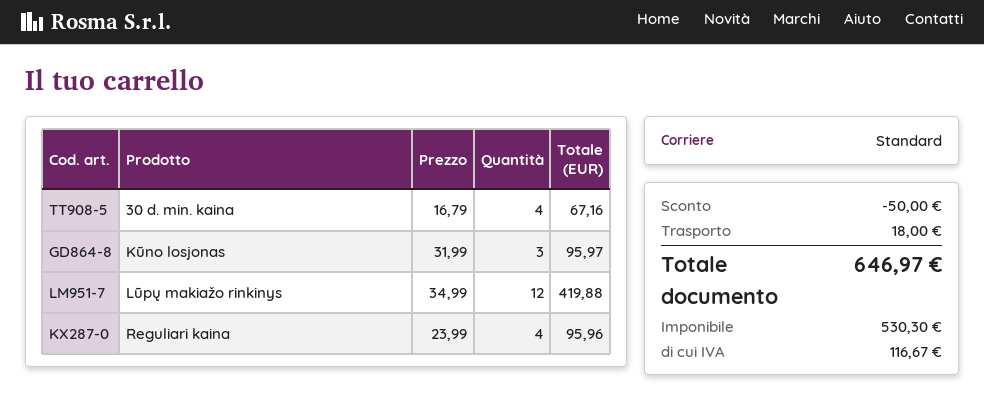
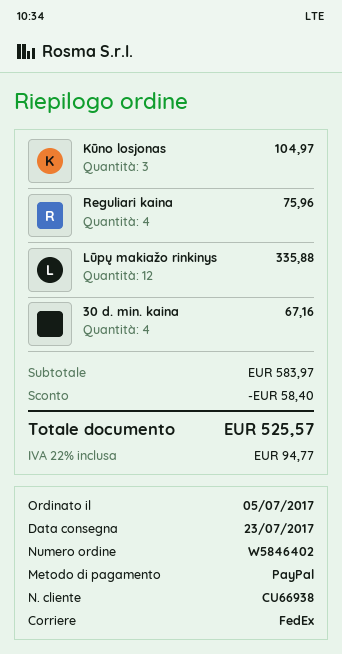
shipping method: standard -> FedEx
Kūno losjonas: 3 for 95.97 -> 3 for 104.97
Lūpų makiažo rinkinys: 12 for 419.88 -> 12 for 335.88
Reguliari kaina: 4 for 95.96 -> 4 for 75.96
discount: 50.00 -> 58.40
shipping: 18.00 -> none
tax: 116.67 -> 94.77
total: 646.97 -> 525.57

